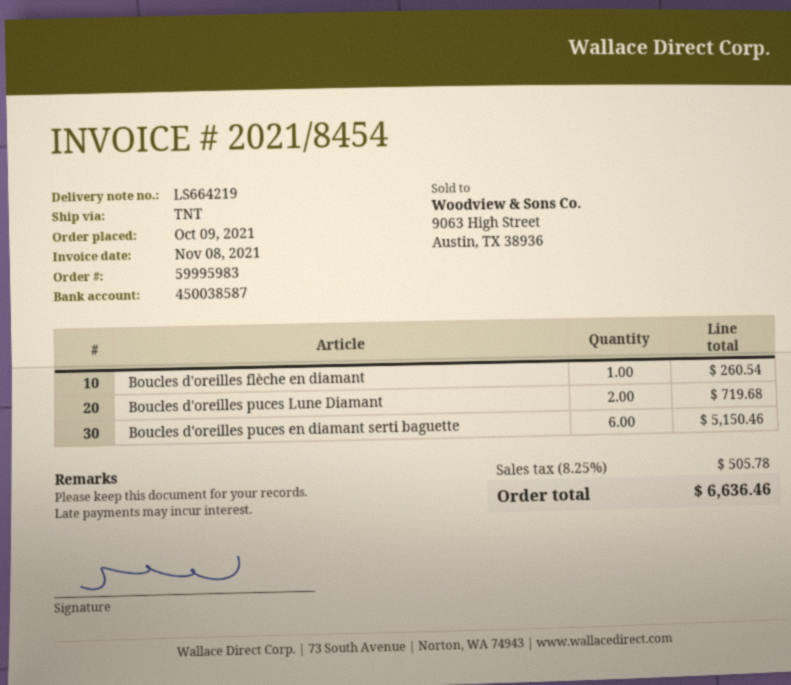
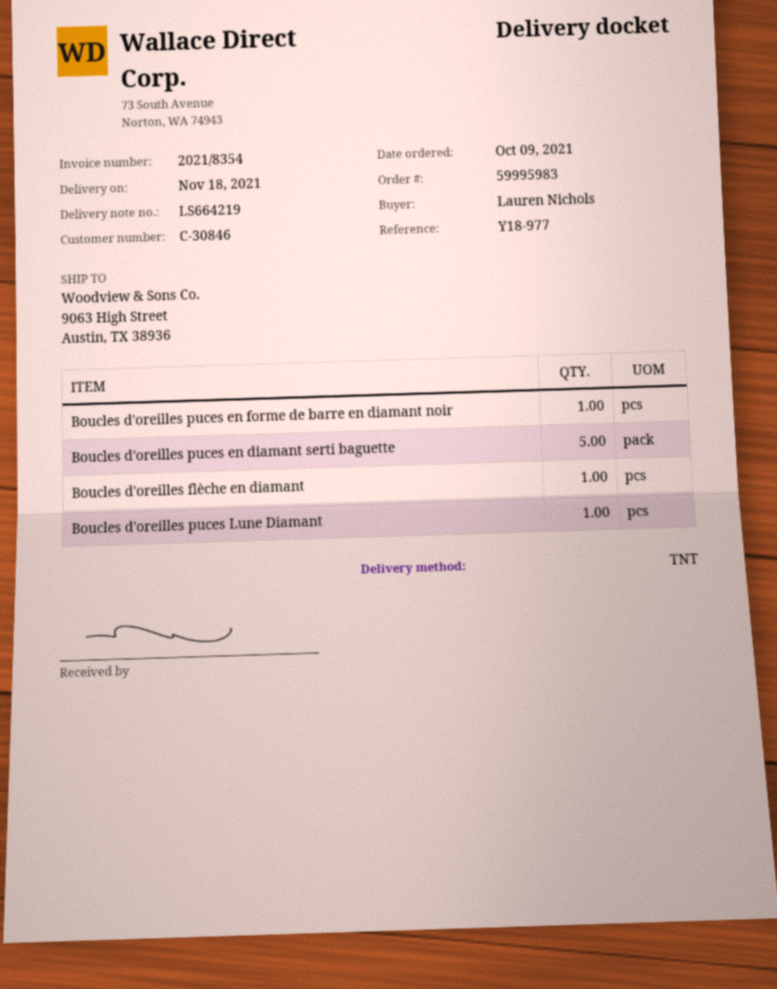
invoice number: 2021/8454 -> 2021/8354
Boucles d'oreilles puces Lune Diamant: 2 -> 1
Boucles d'oreilles puces en diamant serti baguette: 6 -> 5
Boucles d'oreilles puces en forme de barre en diamant noir: none -> 1

